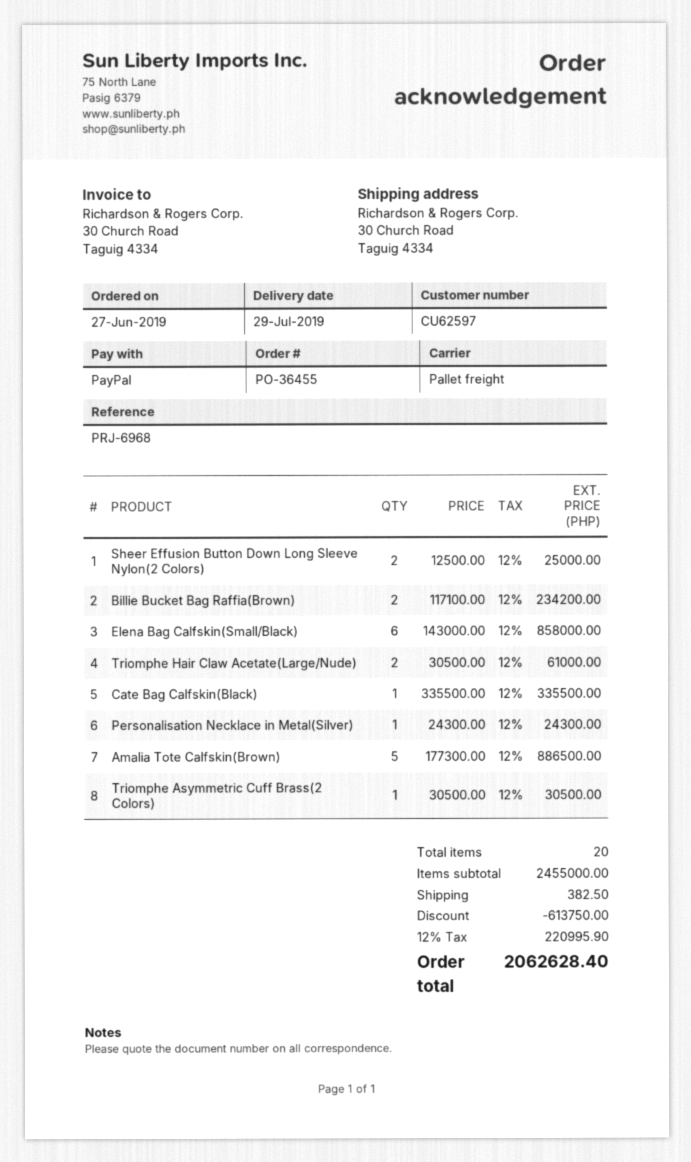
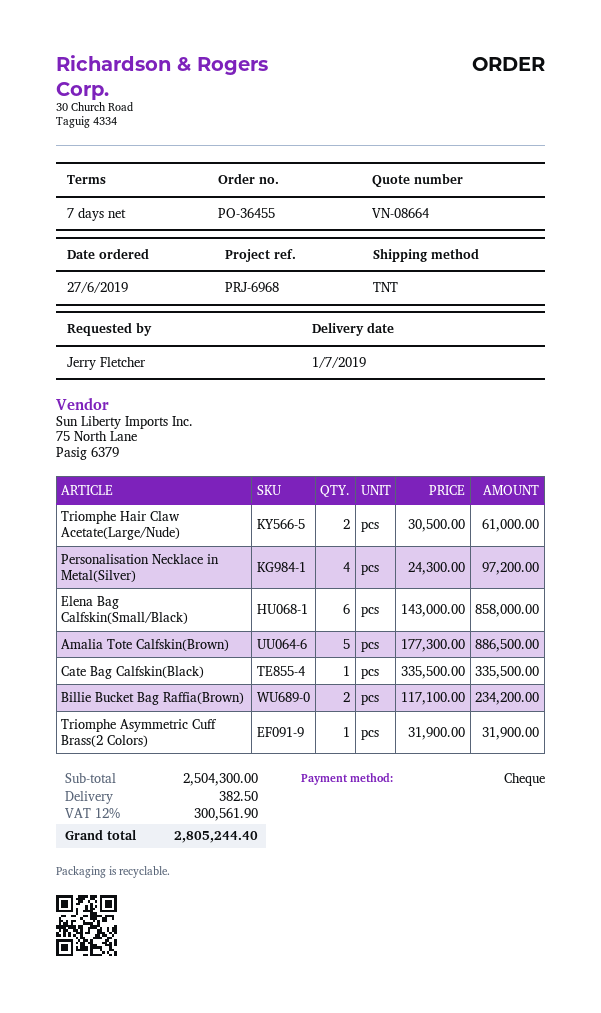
delivery date: 2019-07-29 -> 2019-07-01
payment method: PayPal -> cheque
shipping method: pallet freight -> TNT
Sheer Effusion Button Down Long Sleeve Nylon(2 Colors): 2 x 12500.00 = 25000.00 -> none
Personalisation Necklace in Metal(Silver): 1 x 24300.00 = 24300.00 -> 4 x 24300.00 = 97200.00
Triomphe Asymmetric Cuff Brass(2 Colors): 1 x 30500.00 = 30500.00 -> 1 x 31900.00 = 31900.00
subtotal: 2455000.00 -> 2504300.00
discount: 613750.00 -> none
tax: 12% = 220995.90 -> 12% = 300561.90
total: 2062628.40 -> 2805244.40

